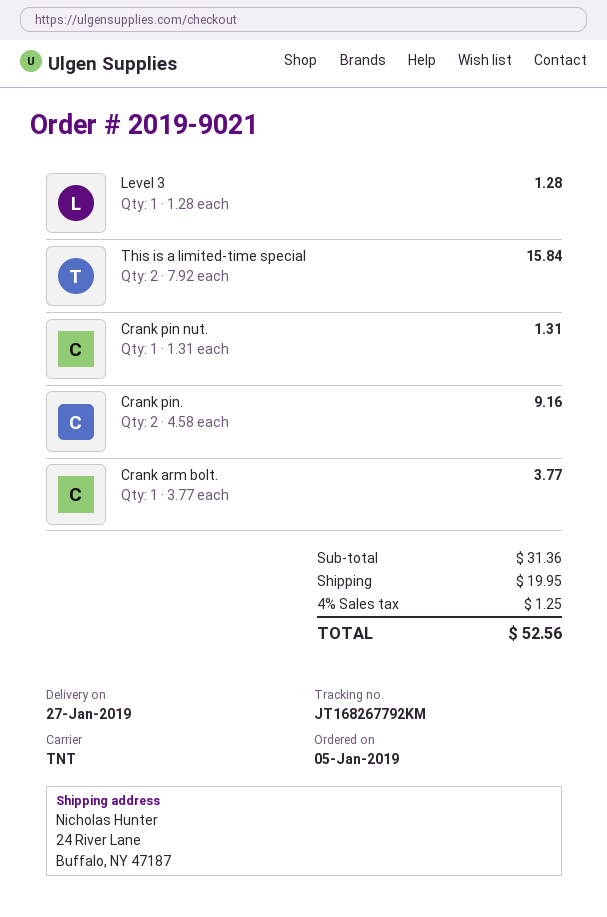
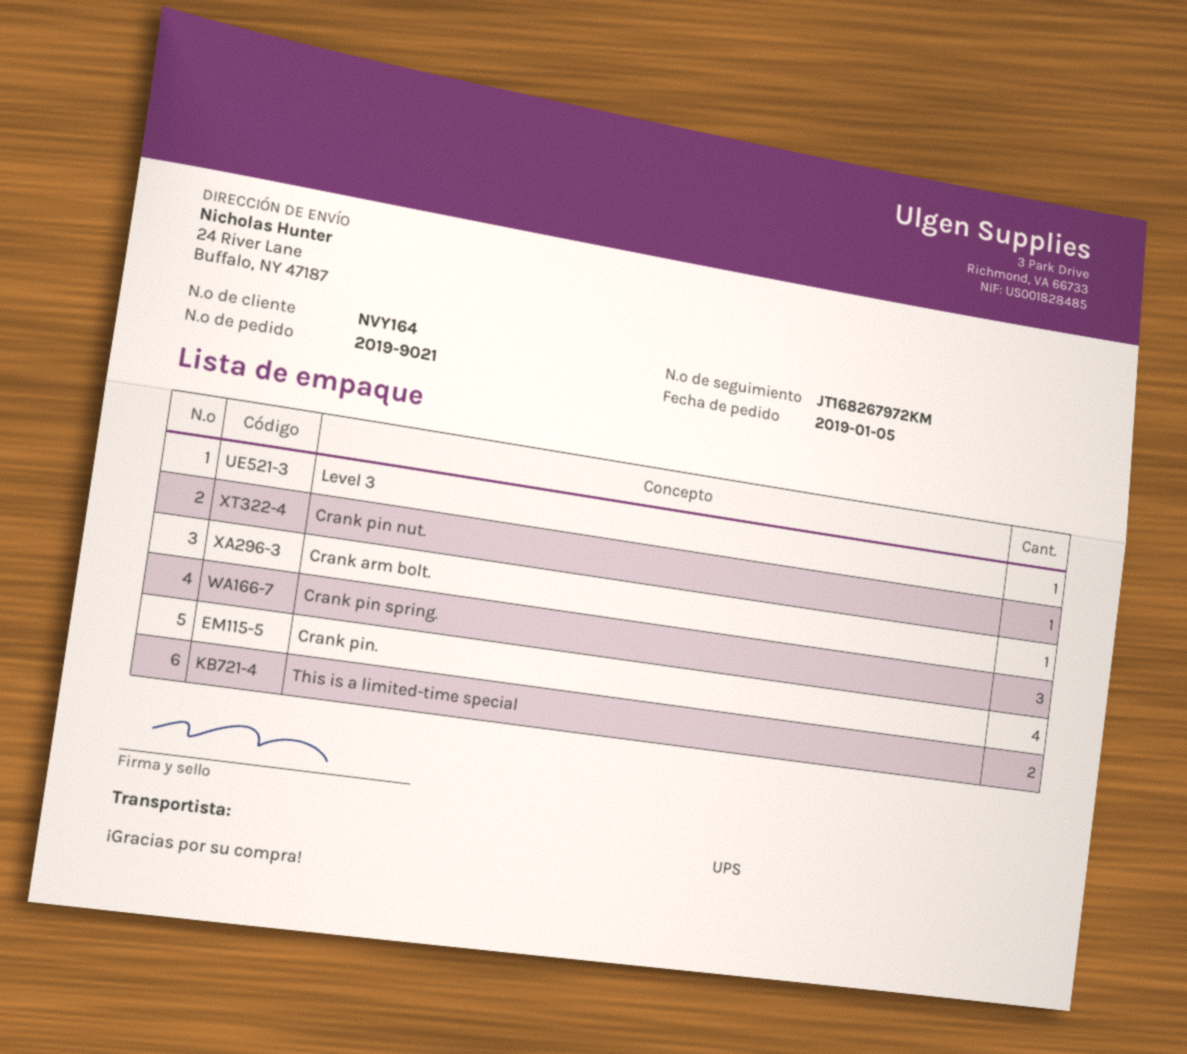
shipping method: TNT -> UPS
tracking number: JT168267792KM -> JT168267972KM
Crank pin.: 2 -> 4
Crank pin spring.: none -> 3

